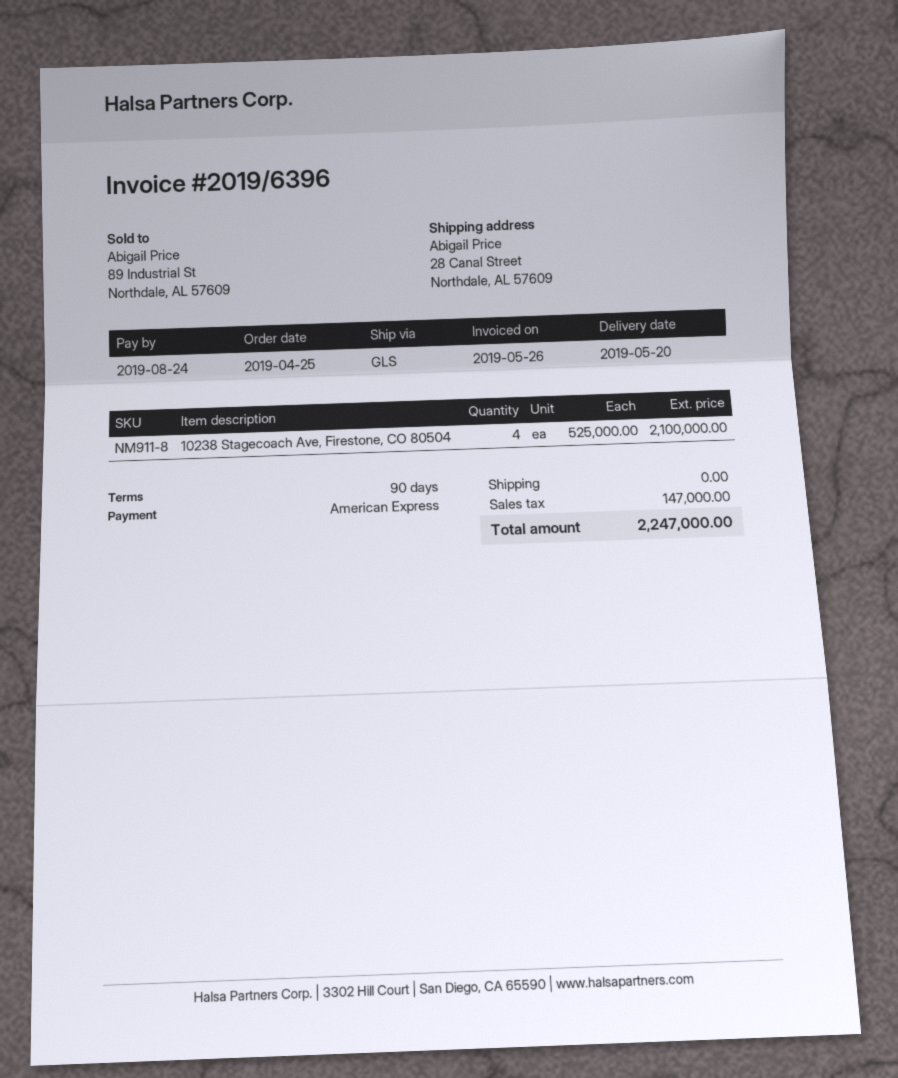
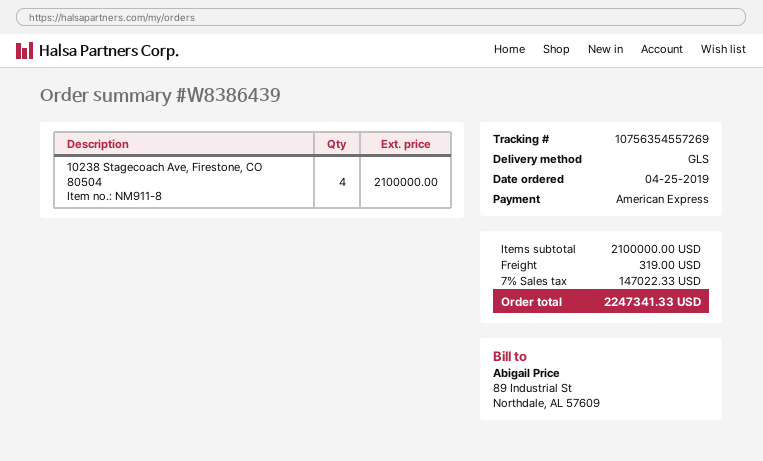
shipping: 0.00 -> 319.00
tax: 147000.00 -> 147022.33
total: 2247000.00 -> 2247341.33

